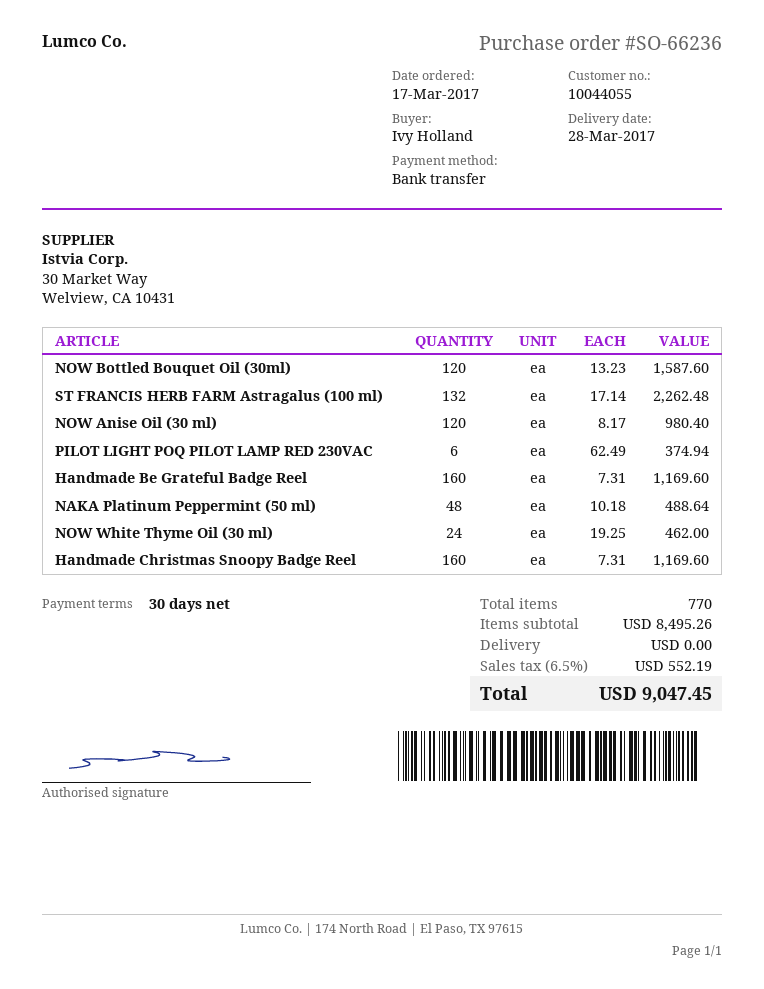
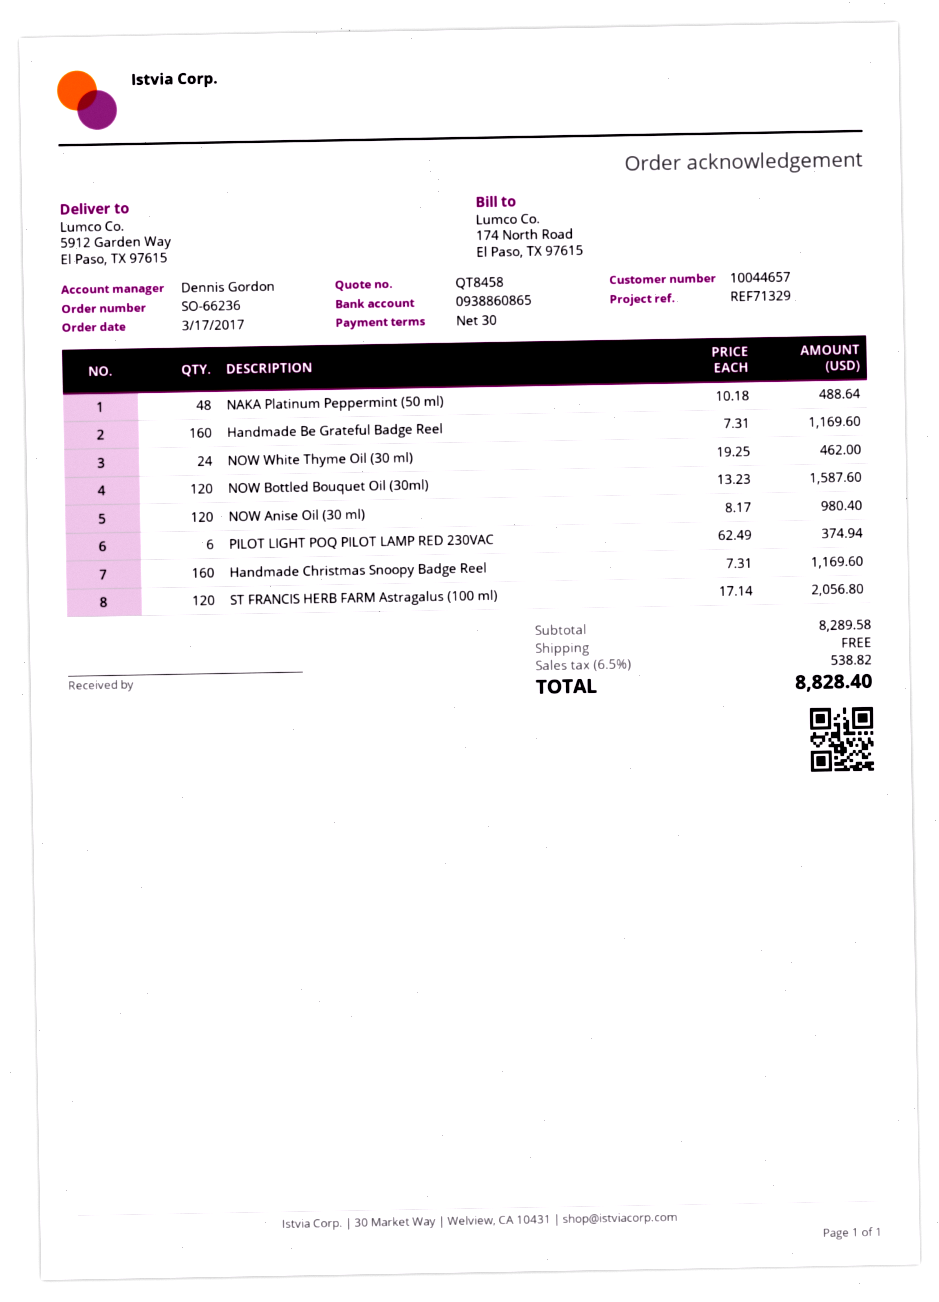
customer number: 10044055 -> 10044657
ST FRANCIS HERB FARM Astragalus (100 ml): 132 x 17.14 = 2262.48 -> 120 x 17.14 = 2056.80
subtotal: 8495.26 -> 8289.58
tax: 6.5% = 552.19 -> 6.5% = 538.82
total: 9047.45 -> 8828.40

